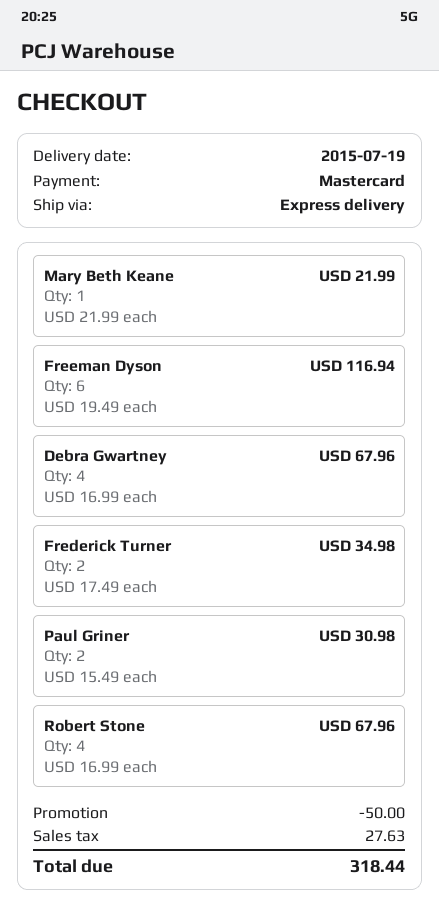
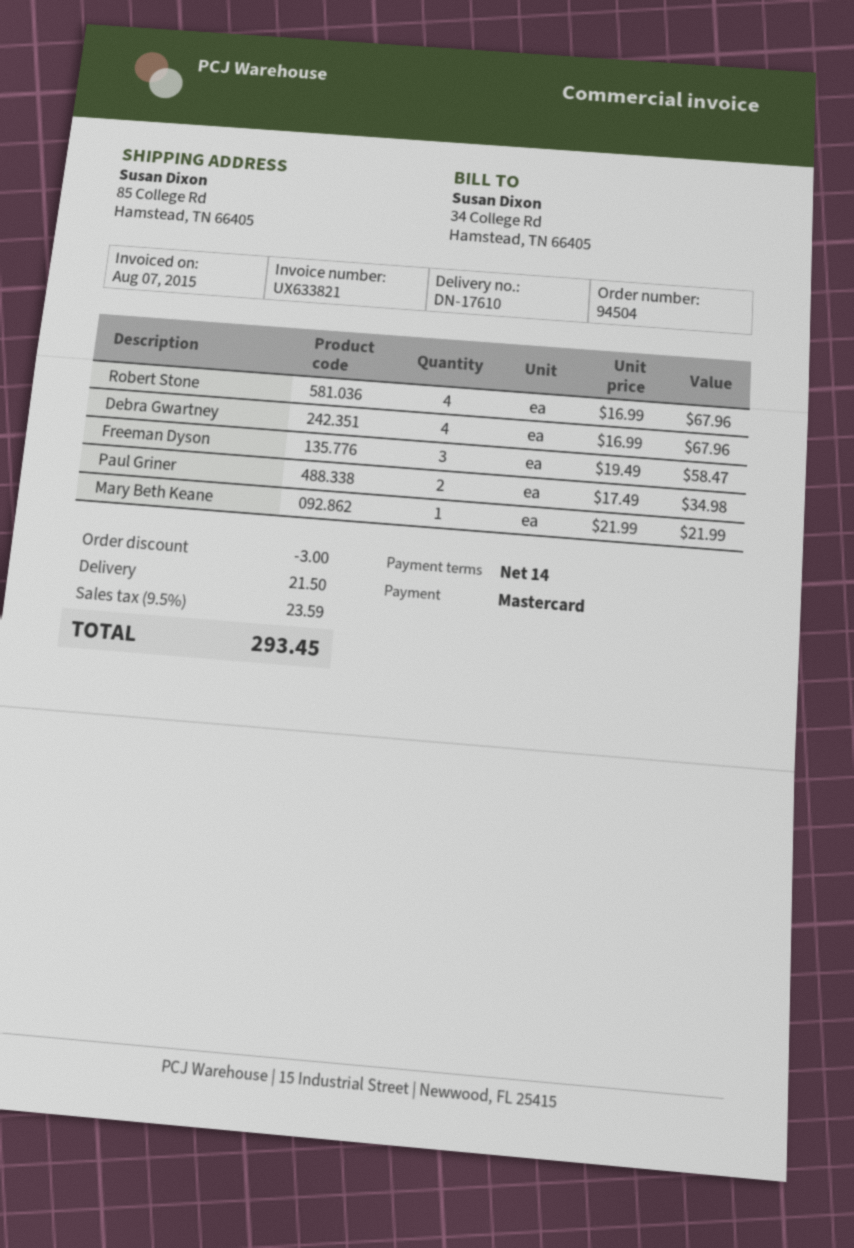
Freeman Dyson: 6 x 19.49 = 116.94 -> 3 x 19.49 = 58.47
Frederick Turner: 2 x 17.49 = 34.98 -> none
Paul Griner: 2 x 15.49 = 30.98 -> 2 x 17.49 = 34.98
discount: 50.00 -> 3.00
shipping: none -> 21.50
tax: 27.63 -> 23.59
total: 318.44 -> 293.45

